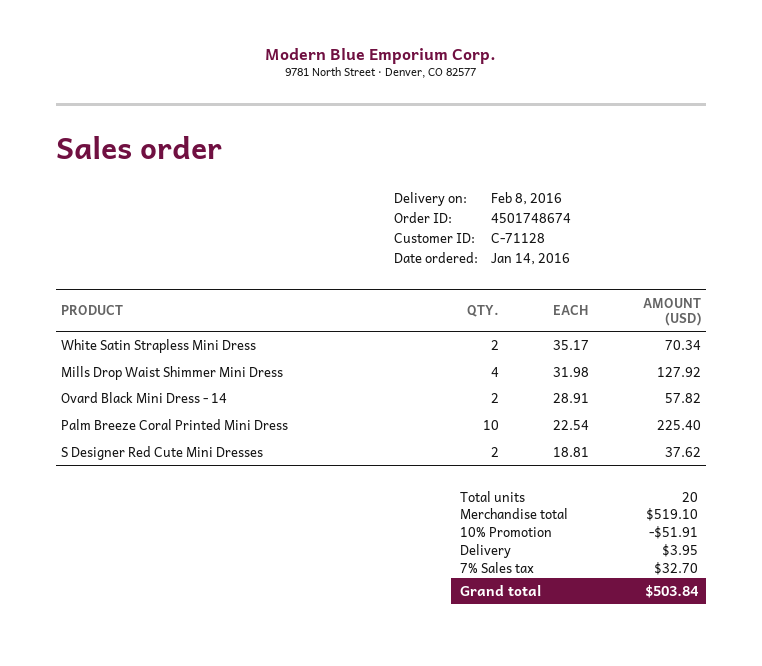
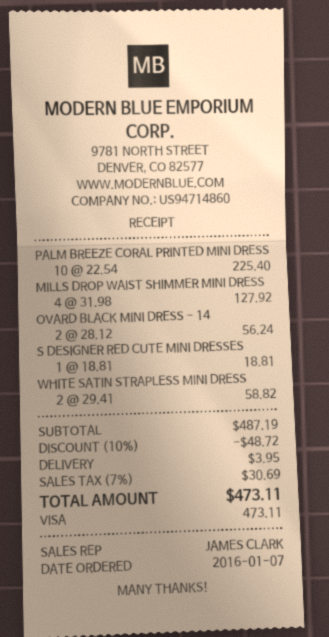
order date: 2016-01-14 -> 2016-01-07
White Satin Strapless Mini Dress: 2 x 35.17 = 70.34 -> 2 x 29.41 = 58.82
Ovard Black Mini Dress - 14: 2 x 28.91 = 57.82 -> 2 x 28.12 = 56.24
S Designer Red Cute Mini Dresses: 2 x 18.81 = 37.62 -> 1 x 18.81 = 18.81
subtotal: 519.10 -> 487.19
discount: 10% = 51.91 -> 10% = 48.72
tax: 7% = 32.70 -> 7% = 30.69
total: 503.84 -> 473.11

